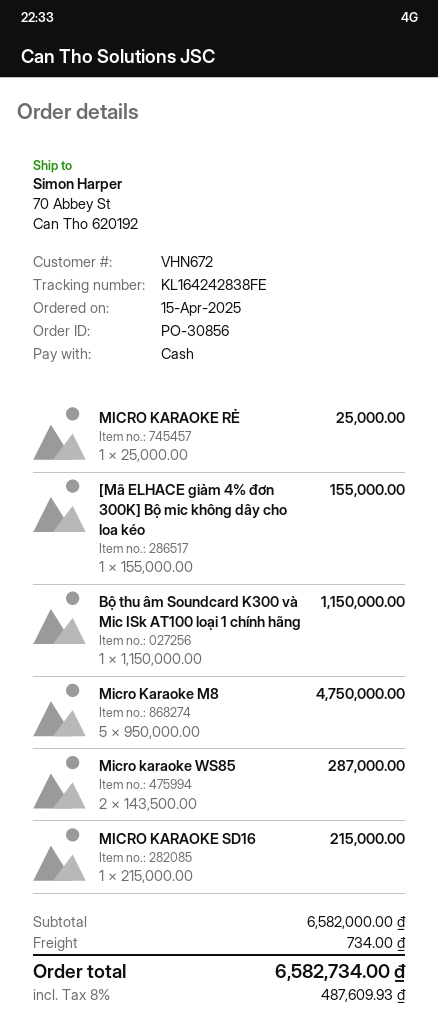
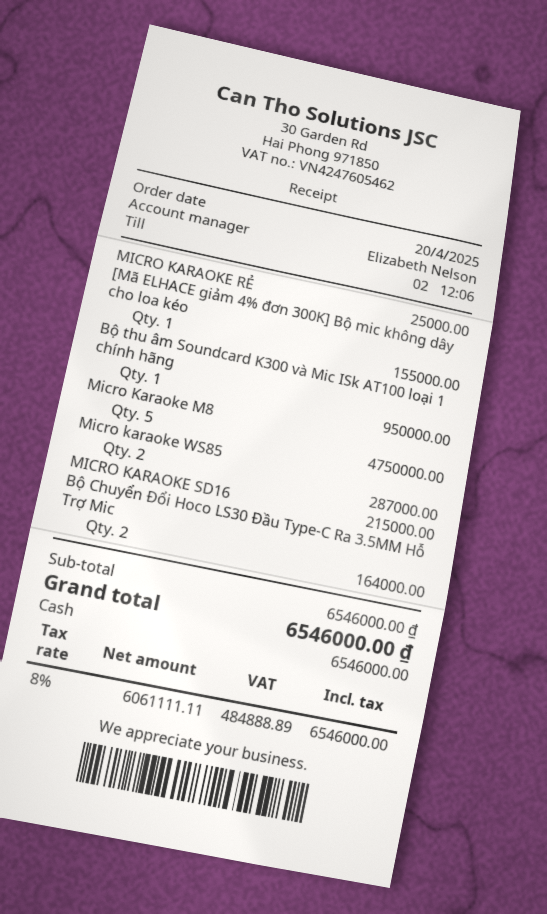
order date: 2025-04-15 -> 2025-04-20
Bộ thu âm Soundcard K300 và Mic ISk AT100 loại 1 chính hãng: 1 for 1150000.00 -> 1 for 950000.00
Bộ Chuyển Đổi Hoco LS30 Đầu Type-C Ra 3.5MM Hỗ Trợ Mic: none -> 2 for 164000.00
subtotal: 6582000.00 -> 6546000.00
shipping: 734.00 -> none
tax: 8% = 487609.93 -> 8% = 484888.89
total: 6582734.00 -> 6546000.00

